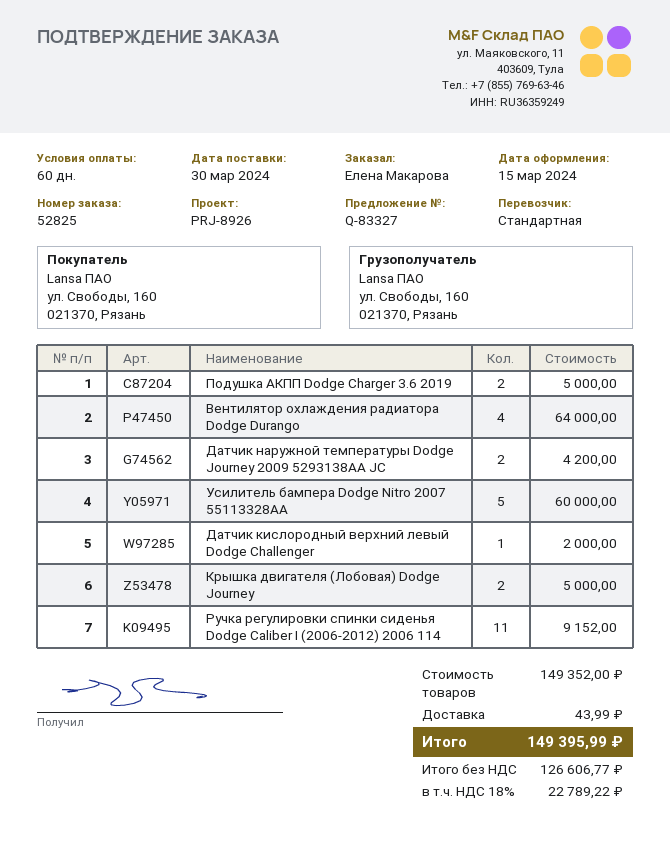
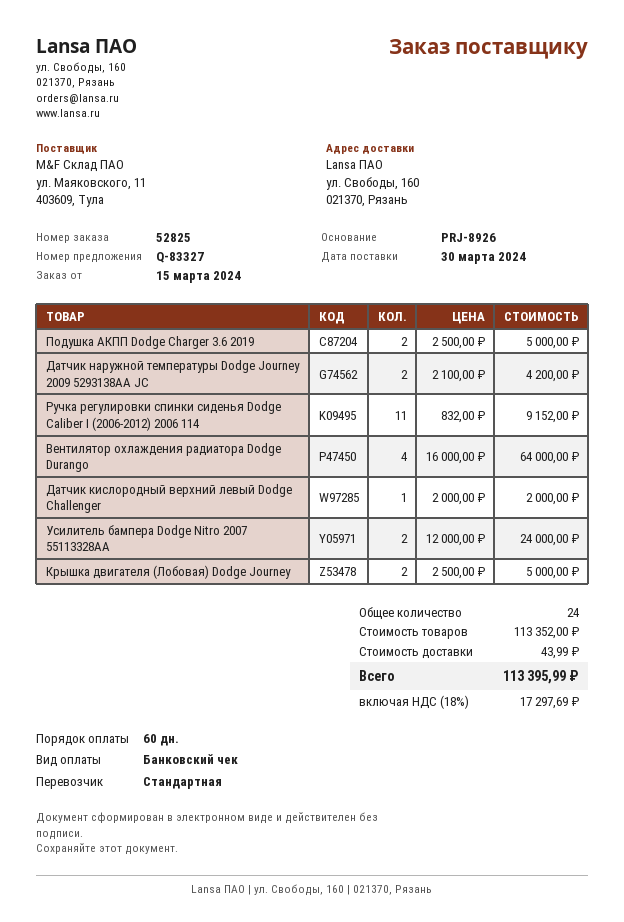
Усилитель бампера Dodge Nitro 2007 55113328AA: 5 for 60000.00 -> 2 for 24000.00
subtotal: 149352.00 -> 113352.00
tax: 18% = 22789.22 -> 18% = 17297.69
total: 149395.99 -> 113395.99

